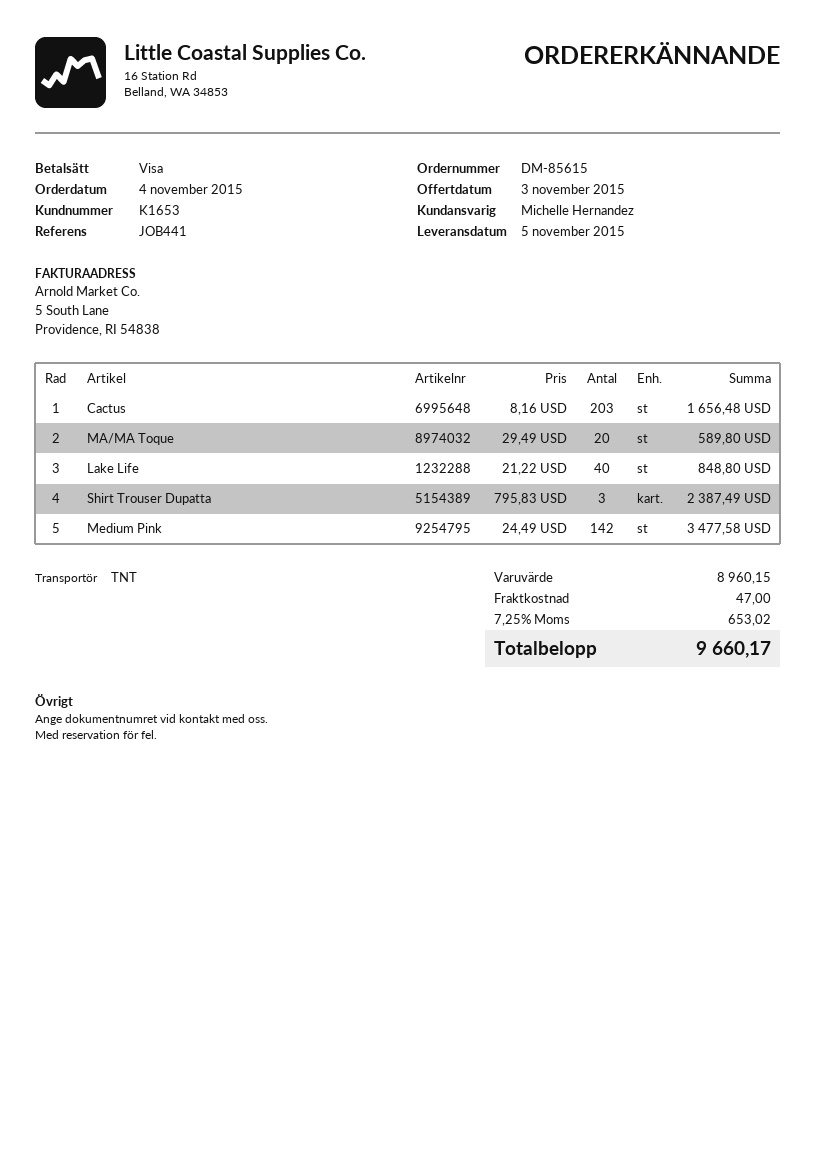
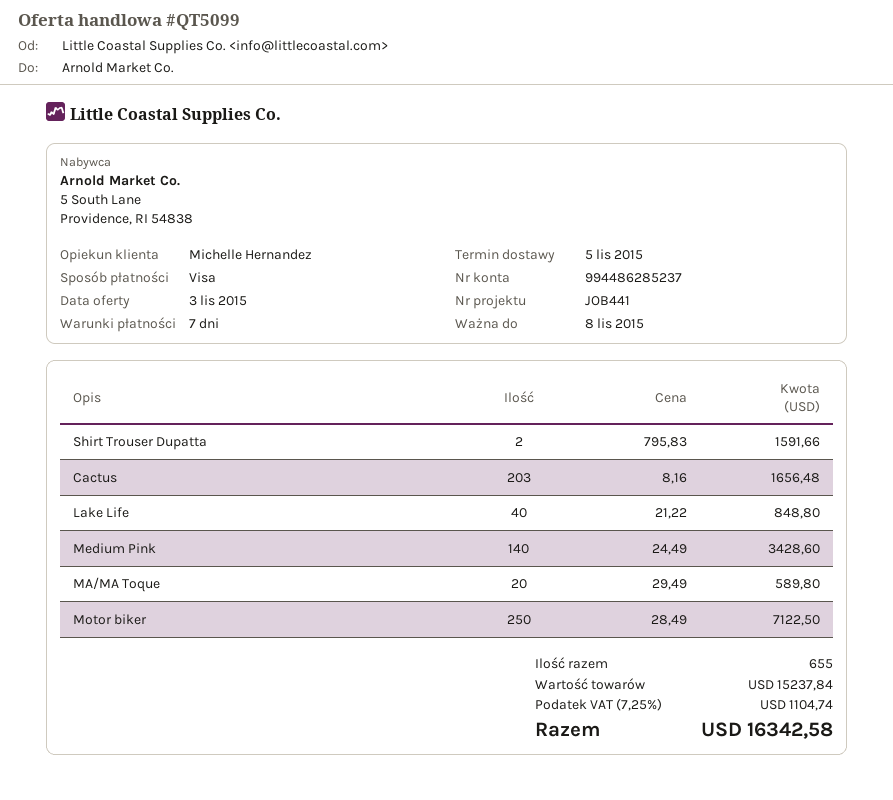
Shirt Trouser Dupatta: 3 x 795.83 = 2387.49 -> 2 x 795.83 = 1591.66
Medium Pink: 142 x 24.49 = 3477.58 -> 140 x 24.49 = 3428.60
Motor biker: none -> 250 x 28.49 = 7122.50
subtotal: 8960.15 -> 15237.84
shipping: 47.00 -> none
tax: 7.25% = 653.02 -> 7.25% = 1104.74
total: 9660.17 -> 16342.58

